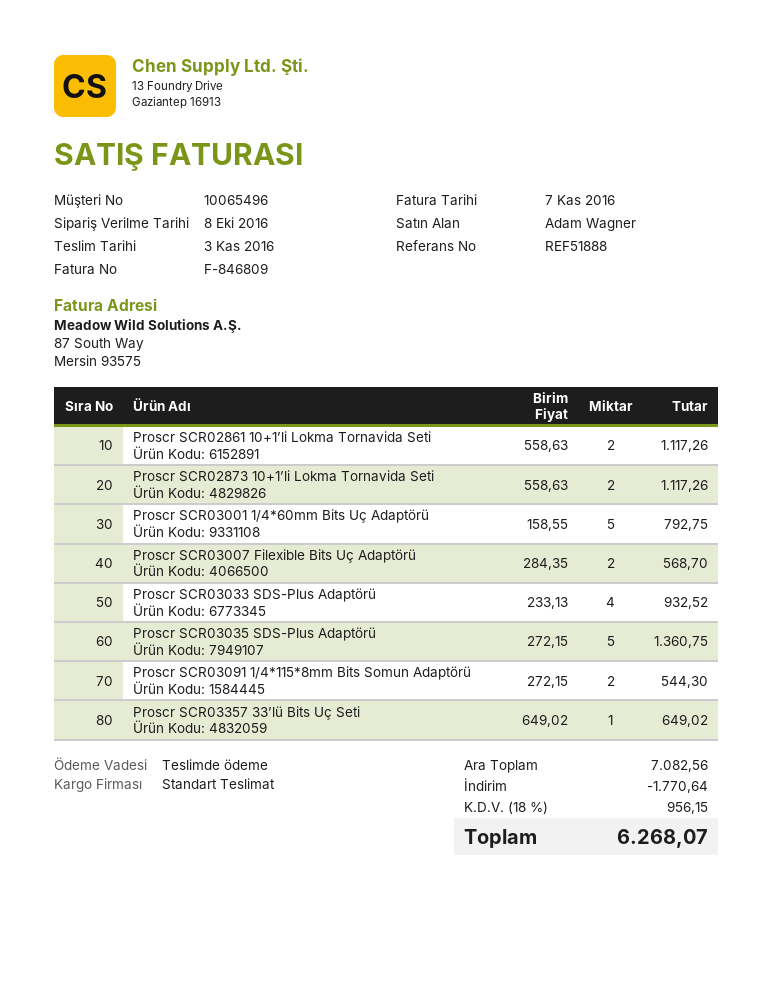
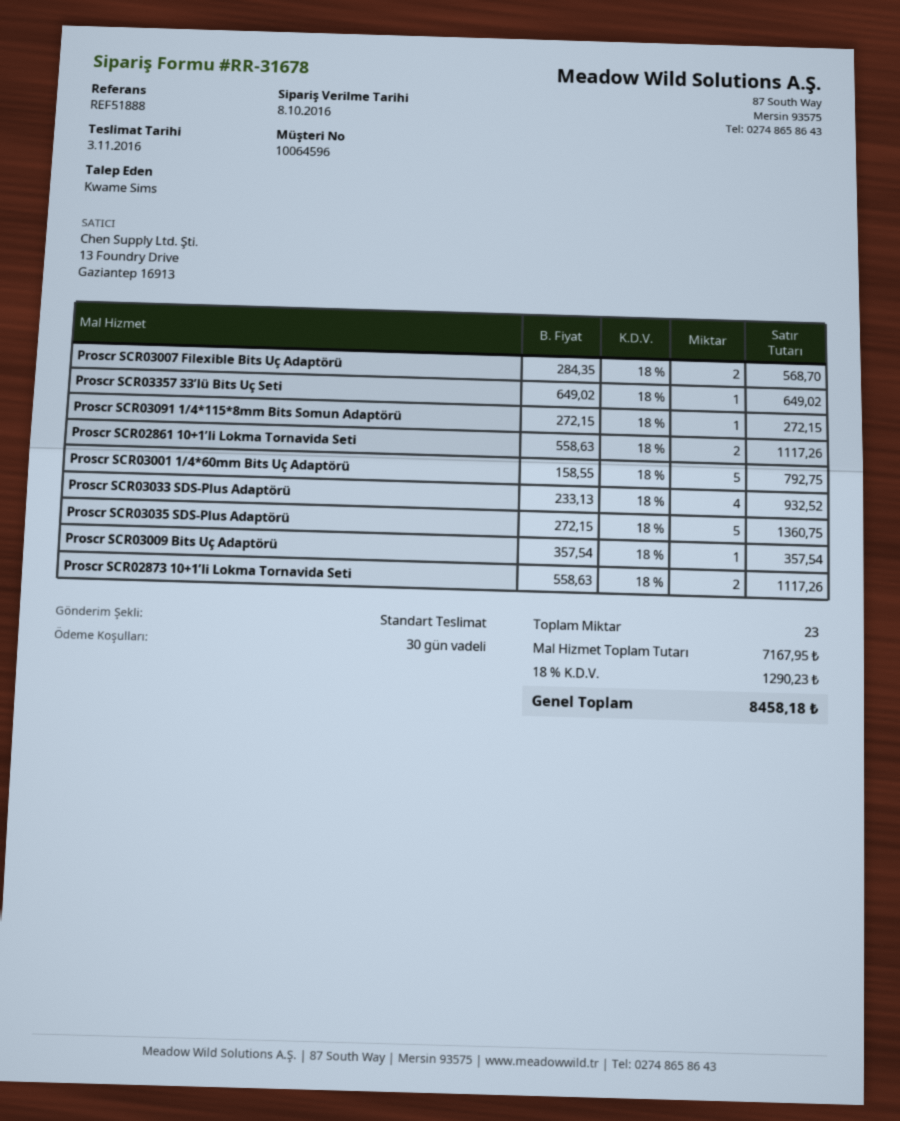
payment terms: on receipt -> 30 days
customer number: 10065496 -> 10064596
ordered by: Adam Wagner -> Kwame Sims
Proscr SCR03091 1/4*115*8mm Bits Somun Adaptörü: 2 x 272.15 = 544.30 -> 1 x 272.15 = 272.15
Proscr SCR03009 Bits Uç Adaptörü: none -> 1 x 357.54 = 357.54
subtotal: 7082.56 -> 7167.95
discount: 1770.64 -> none
tax: 18% = 956.15 -> 18% = 1290.23
total: 6268.07 -> 8458.18

